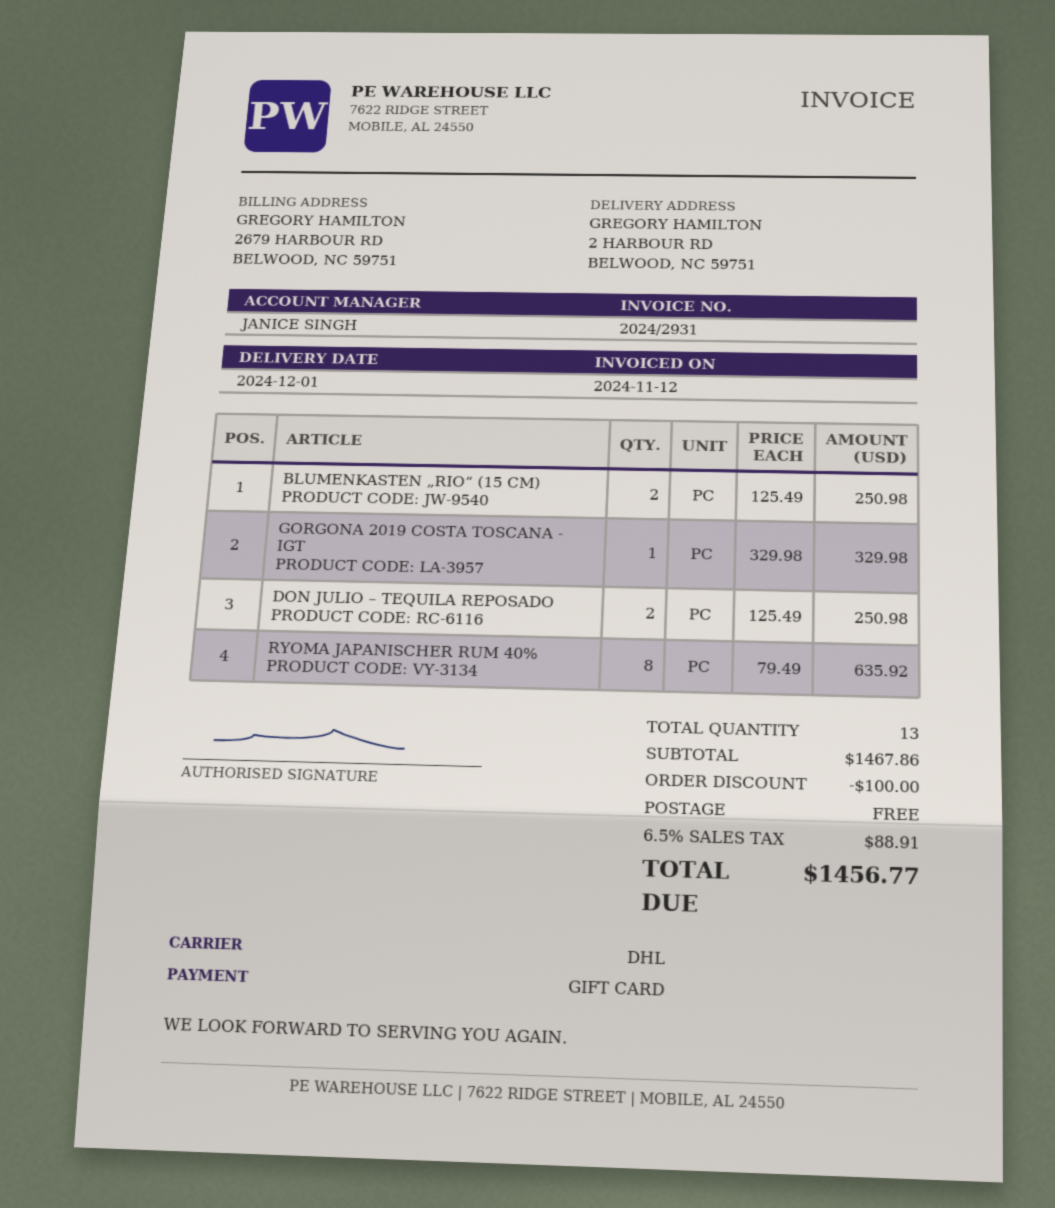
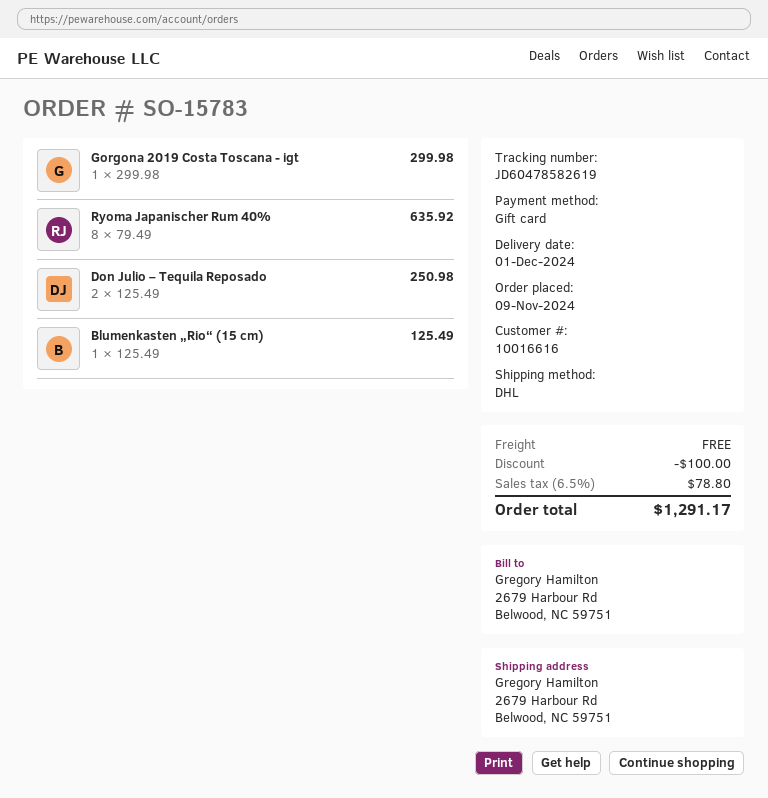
ship to: 2 HARBOUR RD, BELWOOD, NC 59751 -> 2679 Harbour Rd, Belwood, NC 59751
BLUMENKASTEN „RIO“ (15 CM): 2 x 125.49 = 250.98 -> 1 x 125.49 = 125.49
GORGONA 2019 COSTA TOSCANA - IGT: 1 x 329.98 = 329.98 -> 1 x 299.98 = 299.98
tax: 6.5% = 88.91 -> 6.5% = 78.80
total: 1456.77 -> 1291.17

